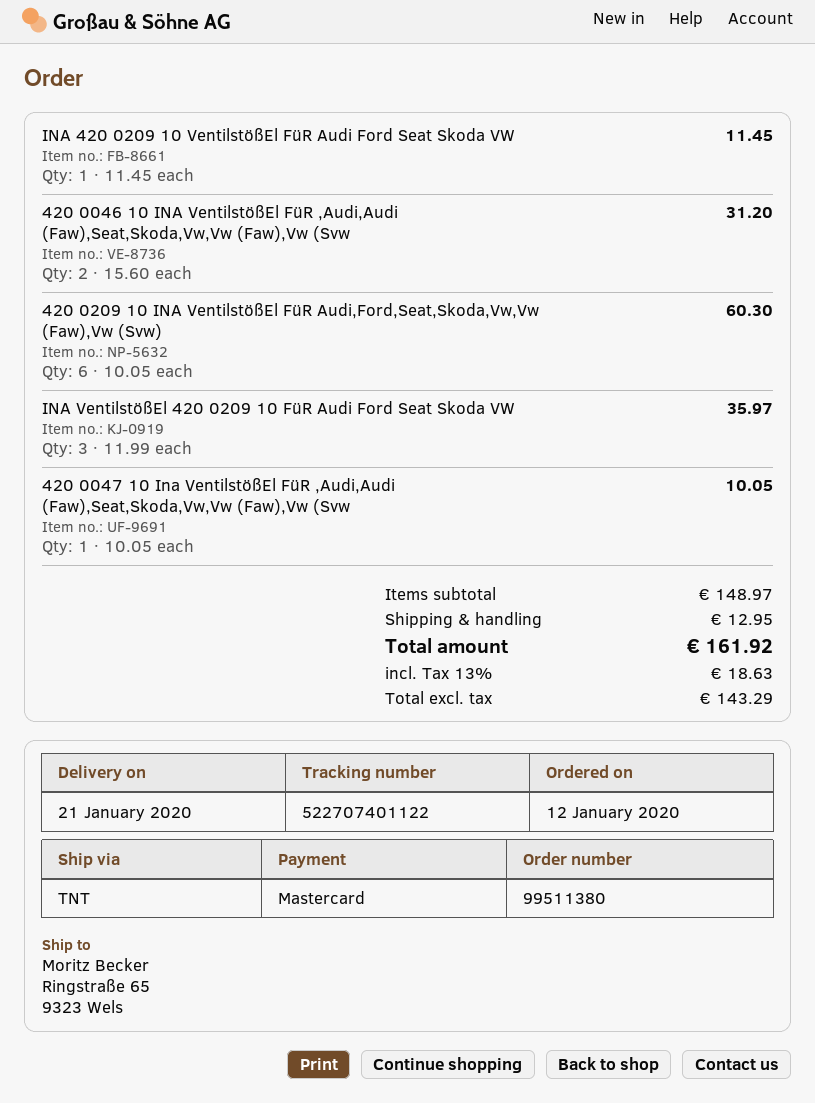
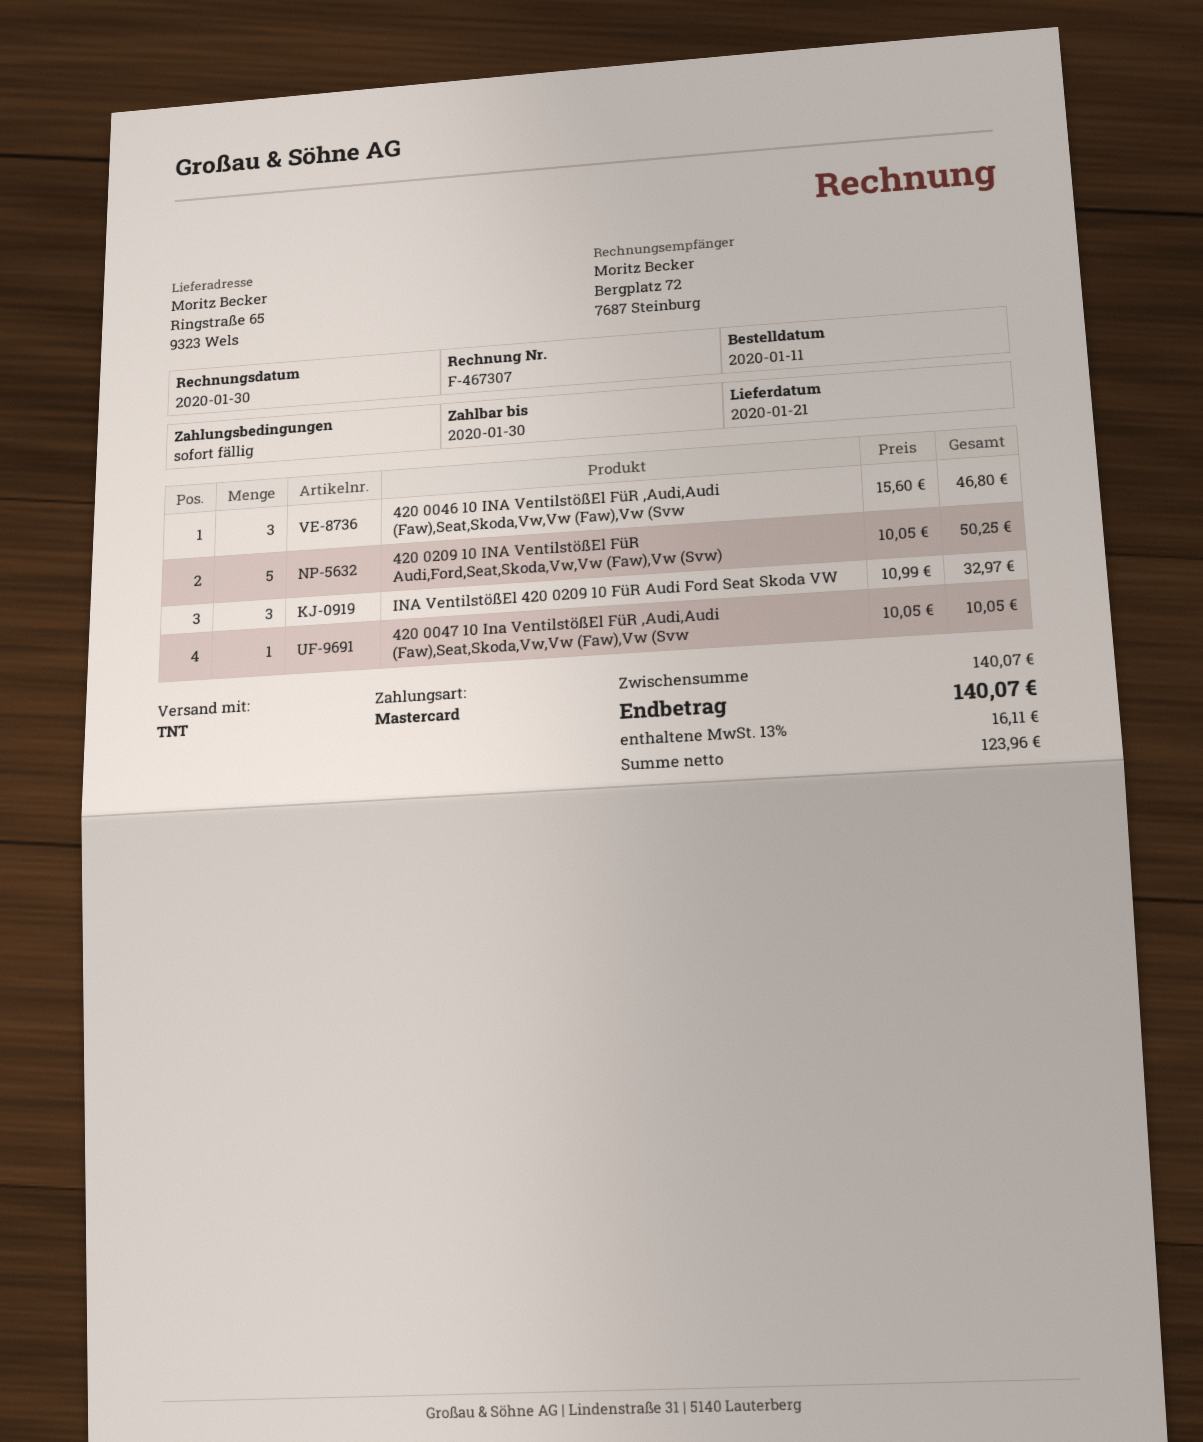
order date: 2020-01-12 -> 2020-01-11
INA 420 0209 10 VentilstößEl FüR Audi Ford Seat Skoda VW: 1 x 11.45 = 11.45 -> none
420 0046 10 INA VentilstößEl FüR ,Audi,Audi (Faw),Seat,Skoda,Vw,Vw (Faw),Vw (Svw: 2 x 15.60 = 31.20 -> 3 x 15.60 = 46.80
420 0209 10 INA VentilstößEl FüR Audi,Ford,Seat,Skoda,Vw,Vw (Faw),Vw (Svw): 6 x 10.05 = 60.30 -> 5 x 10.05 = 50.25
INA VentilstößEl 420 0209 10 FüR Audi Ford Seat Skoda VW: 3 x 11.99 = 35.97 -> 3 x 10.99 = 32.97
subtotal: 148.97 -> 140.07
shipping: 12.95 -> none
net: 143.29 -> 123.96
tax: 13% = 18.63 -> 13% = 16.11
total: 161.92 -> 140.07

